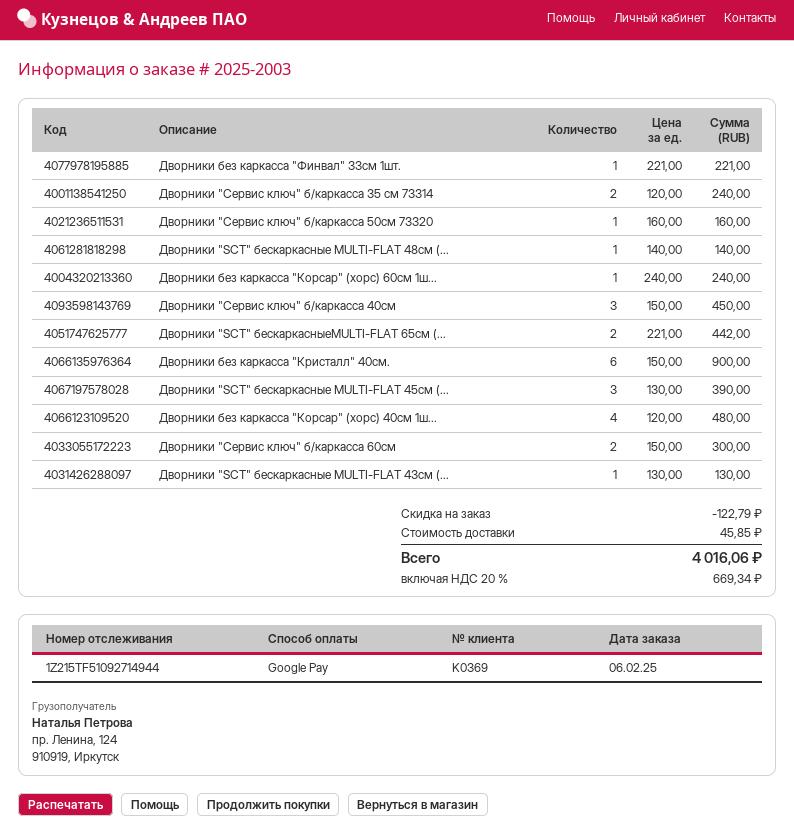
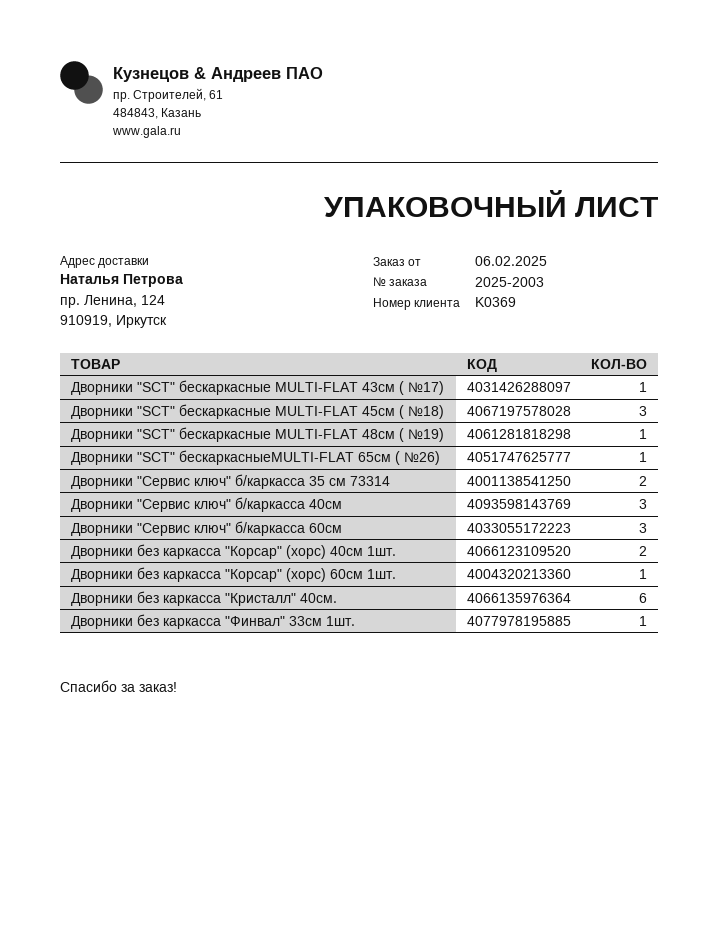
Дворники "Сервис ключ" б/каркасса 50см 73320: 1 -> none
Дворники "SCT" бескаркасныеMULTI-FLAT 65см (...: 2 -> 1
Дворники без каркасса "Корсар" (хорс) 40см 1ш...: 4 -> 2
Дворники "Сервис ключ" б/каркасса 60см: 2 -> 3

